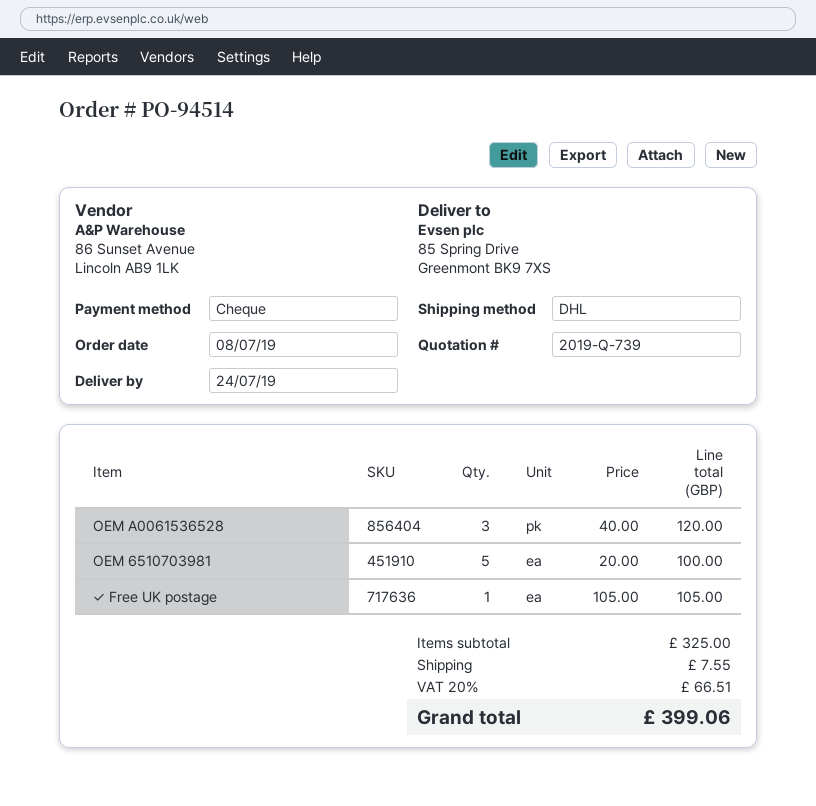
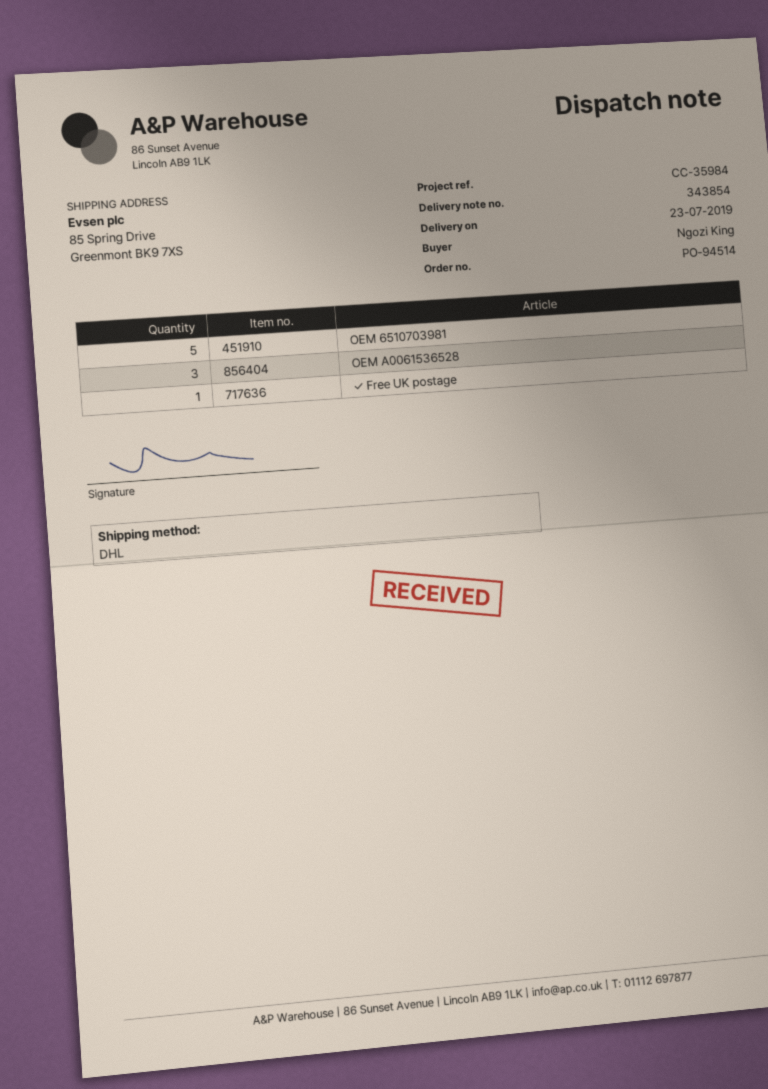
delivery date: 2019-07-24 -> 2019-07-23

